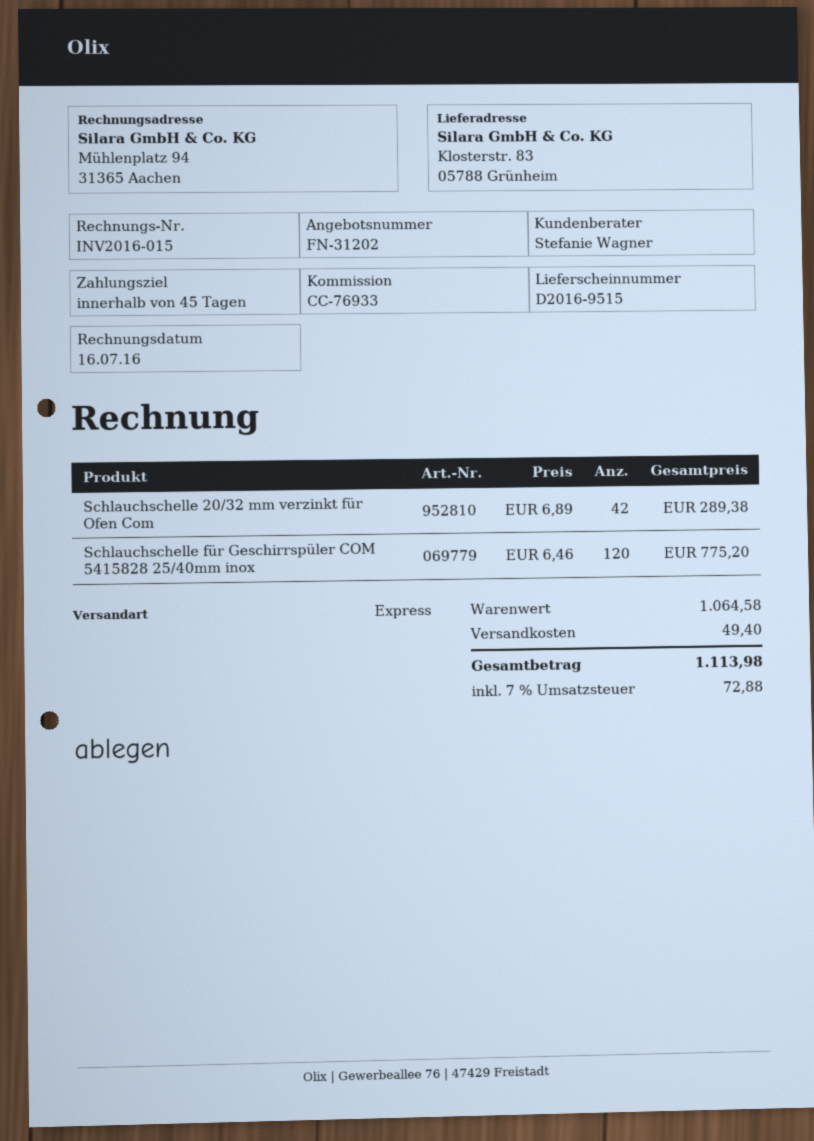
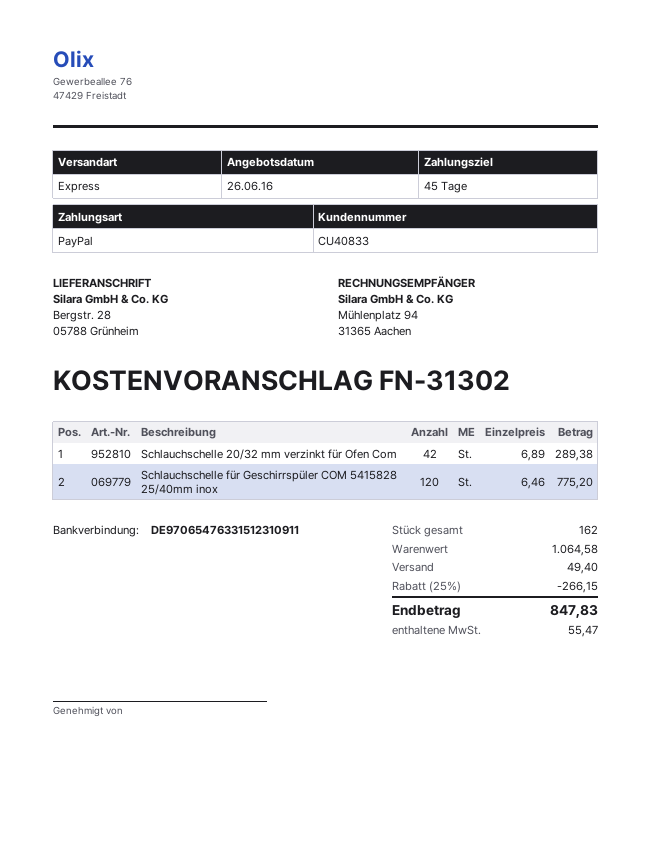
quote number: FN-31202 -> FN-31302
ship to: Klosterstr. 83, 05788 Grünheim -> Bergstr. 28, 05788 Grünheim
discount: none -> 25% = 266.15
tax: 72.88 -> 55.47
total: 1113.98 -> 847.83

